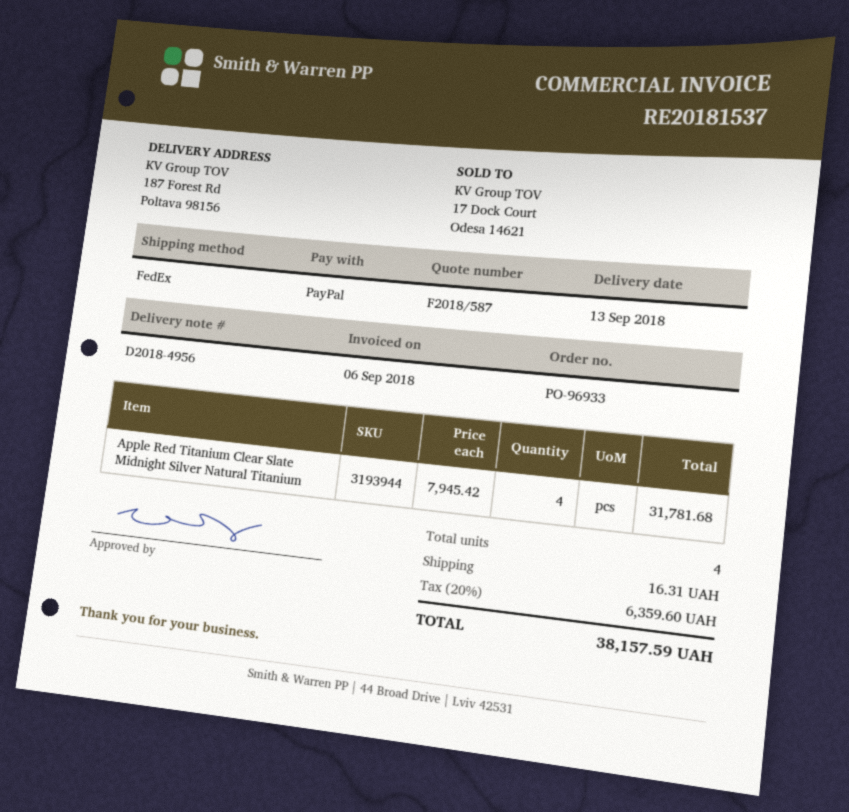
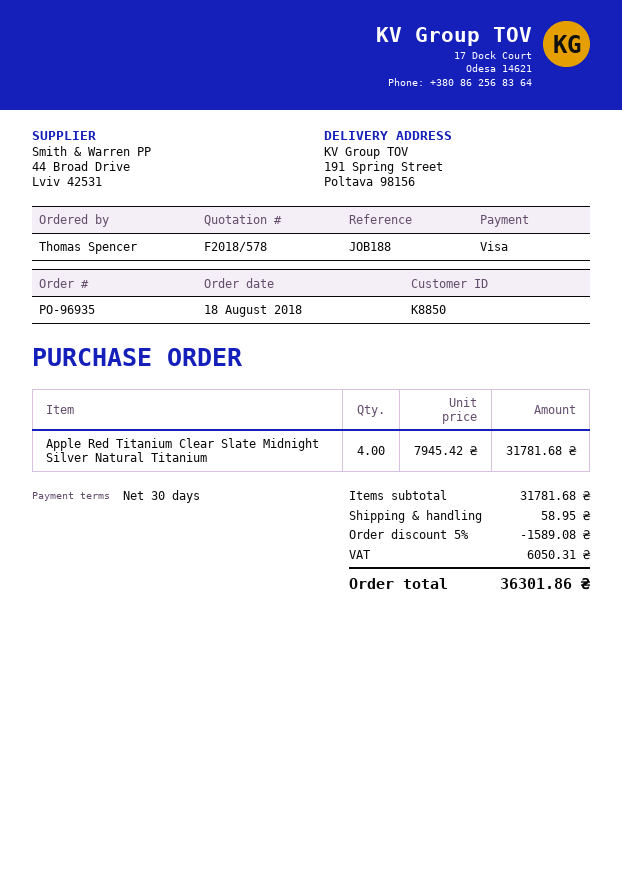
quote number: F2018/587 -> F2018/578
order number: PO-96933 -> PO-96935
payment method: PayPal -> Visa
ship to: 187 Forest Rd, Poltava 98156 -> 191 Spring Street, Poltava 98156
discount: none -> 5% = 1589.08
shipping: 16.31 -> 58.95
tax: 6359.60 -> 6050.31
total: 38157.59 -> 36301.86

